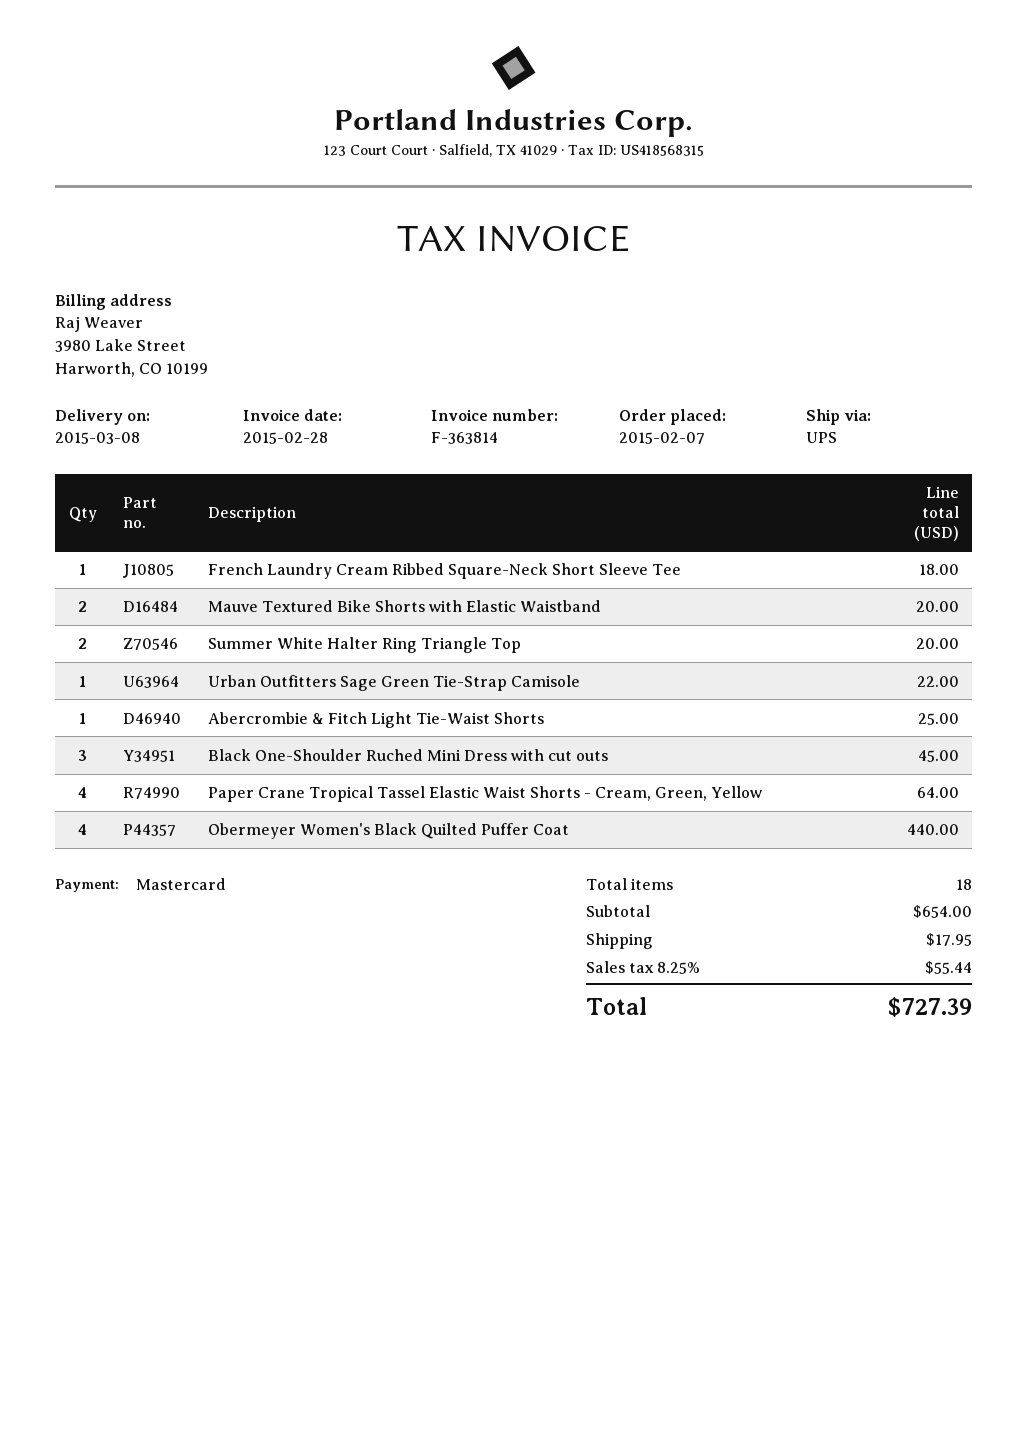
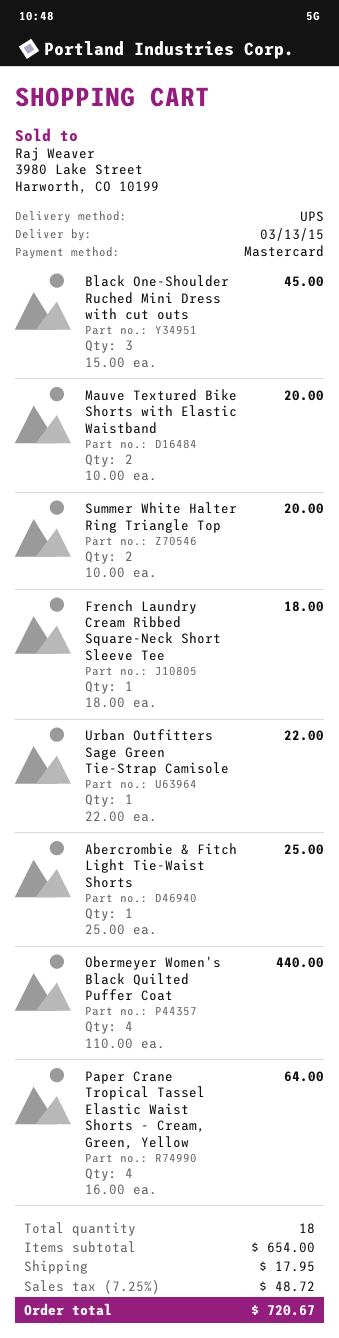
delivery date: 2015-03-08 -> 2015-03-13
tax: 8.25% = 55.44 -> 7.25% = 48.72
total: 727.39 -> 720.67

